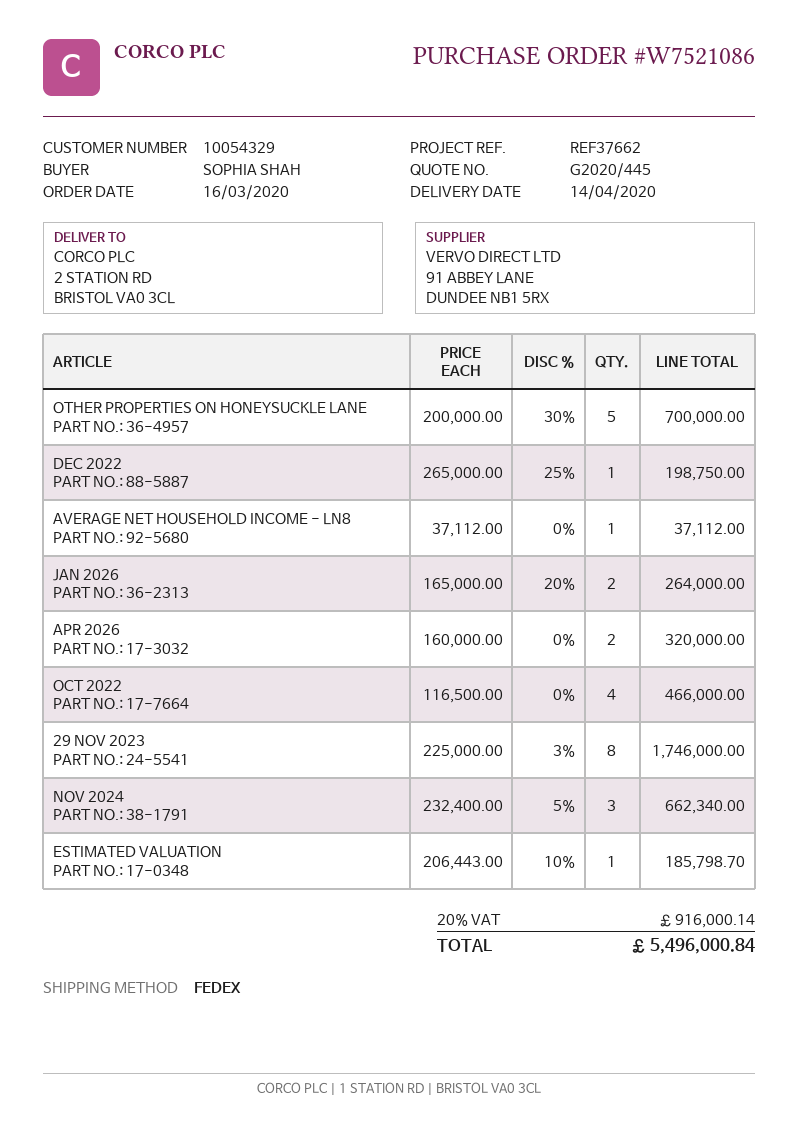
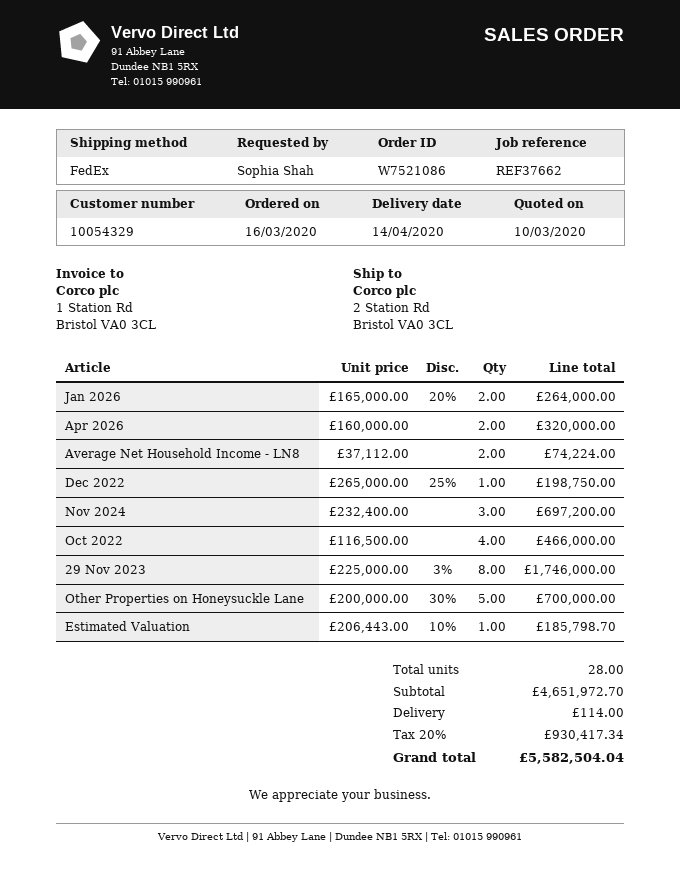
AVERAGE NET HOUSEHOLD INCOME - LN8: 1 x 37112.00 = 37112.00 -> 2 x 37112.00 = 74224.00
NOV 2024: 3 x 232400.00 - 5% = 662340.00 -> 3 x 232400.00 = 697200.00
shipping: none -> 114.00
tax: 20% = 916000.14 -> 20% = 930417.34
total: 5496000.84 -> 5582504.04

